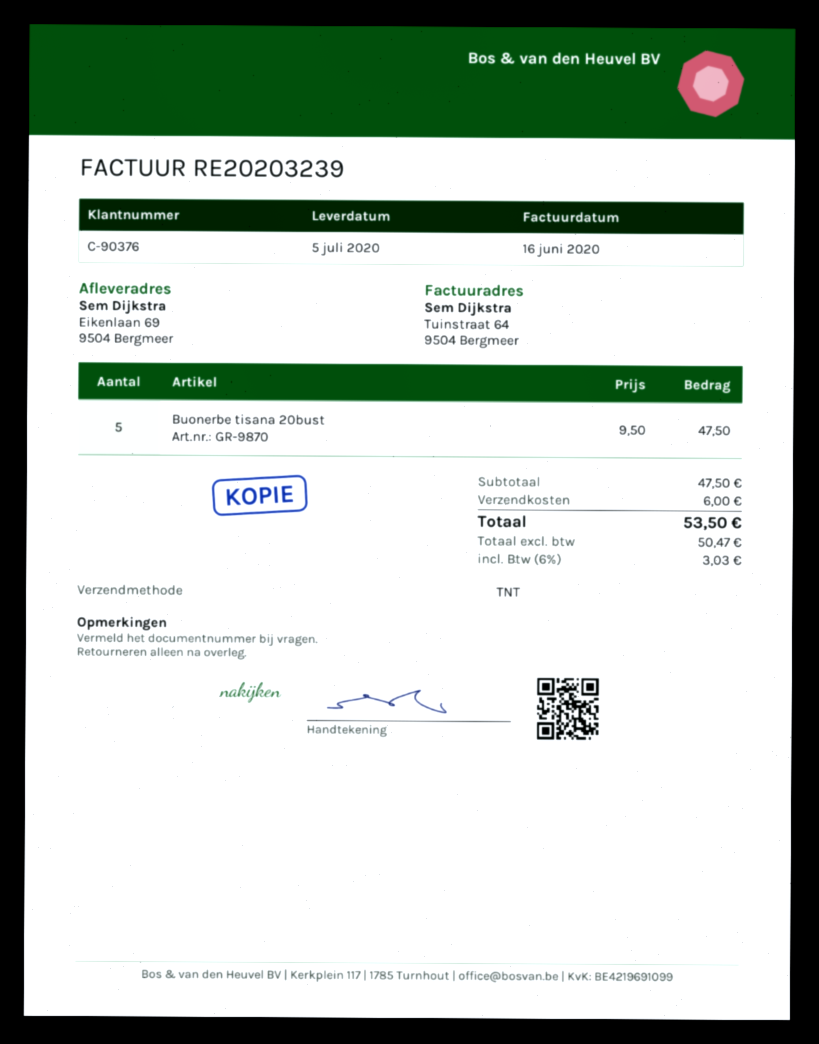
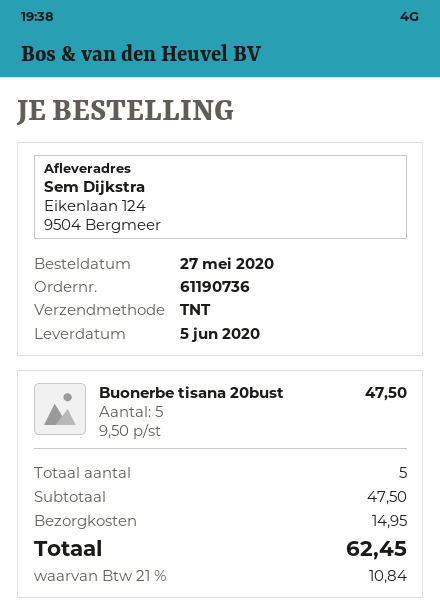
delivery date: 2020-07-05 -> 2020-06-05
ship to: Eikenlaan 69, 9504 Bergmeer -> Eikenlaan 124, 9504 Bergmeer
shipping: 6.00 -> 14.95
tax: 6% = 3.03 -> 21% = 10.84
total: 53.50 -> 62.45

